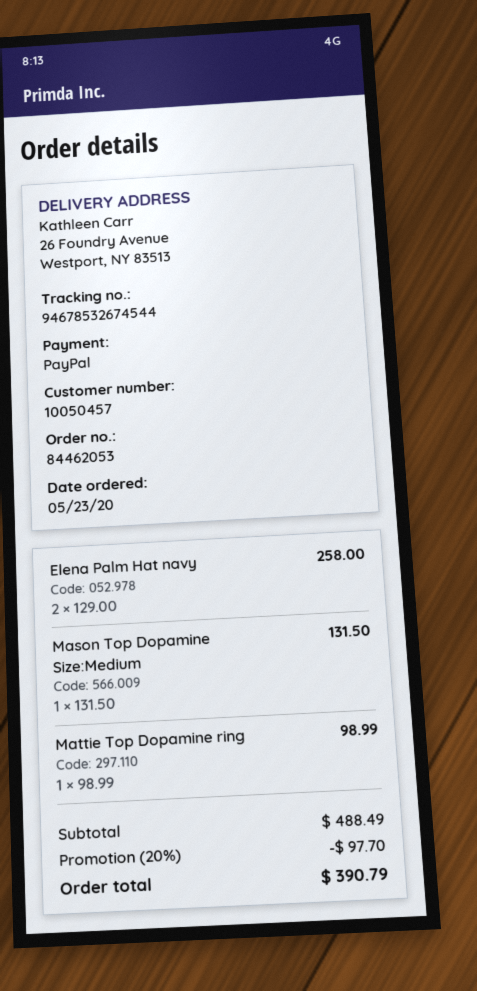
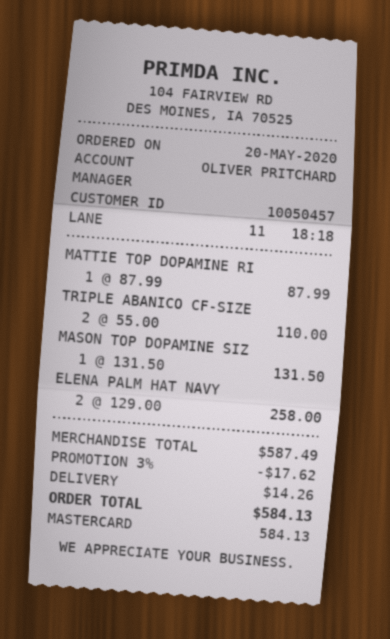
order date: 2020-05-23 -> 2020-05-20
payment method: PayPal -> Mastercard
Mattie Top Dopamine ring: 1 x 98.99 = 98.99 -> 1 x 87.99 = 87.99
TRIPLE ABANICO CF-SIZE: none -> 2 x 55.00 = 110.00
subtotal: 488.49 -> 587.49
discount: 20% = 97.70 -> 3% = 17.62
shipping: none -> 14.26
total: 390.79 -> 584.13

